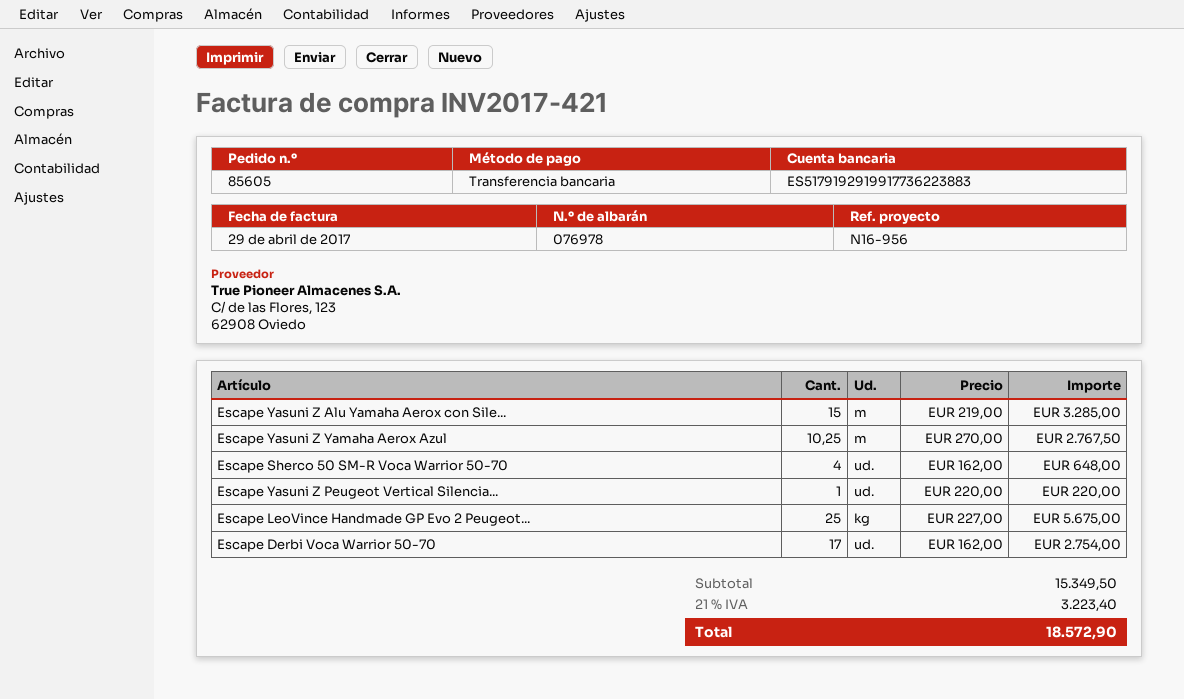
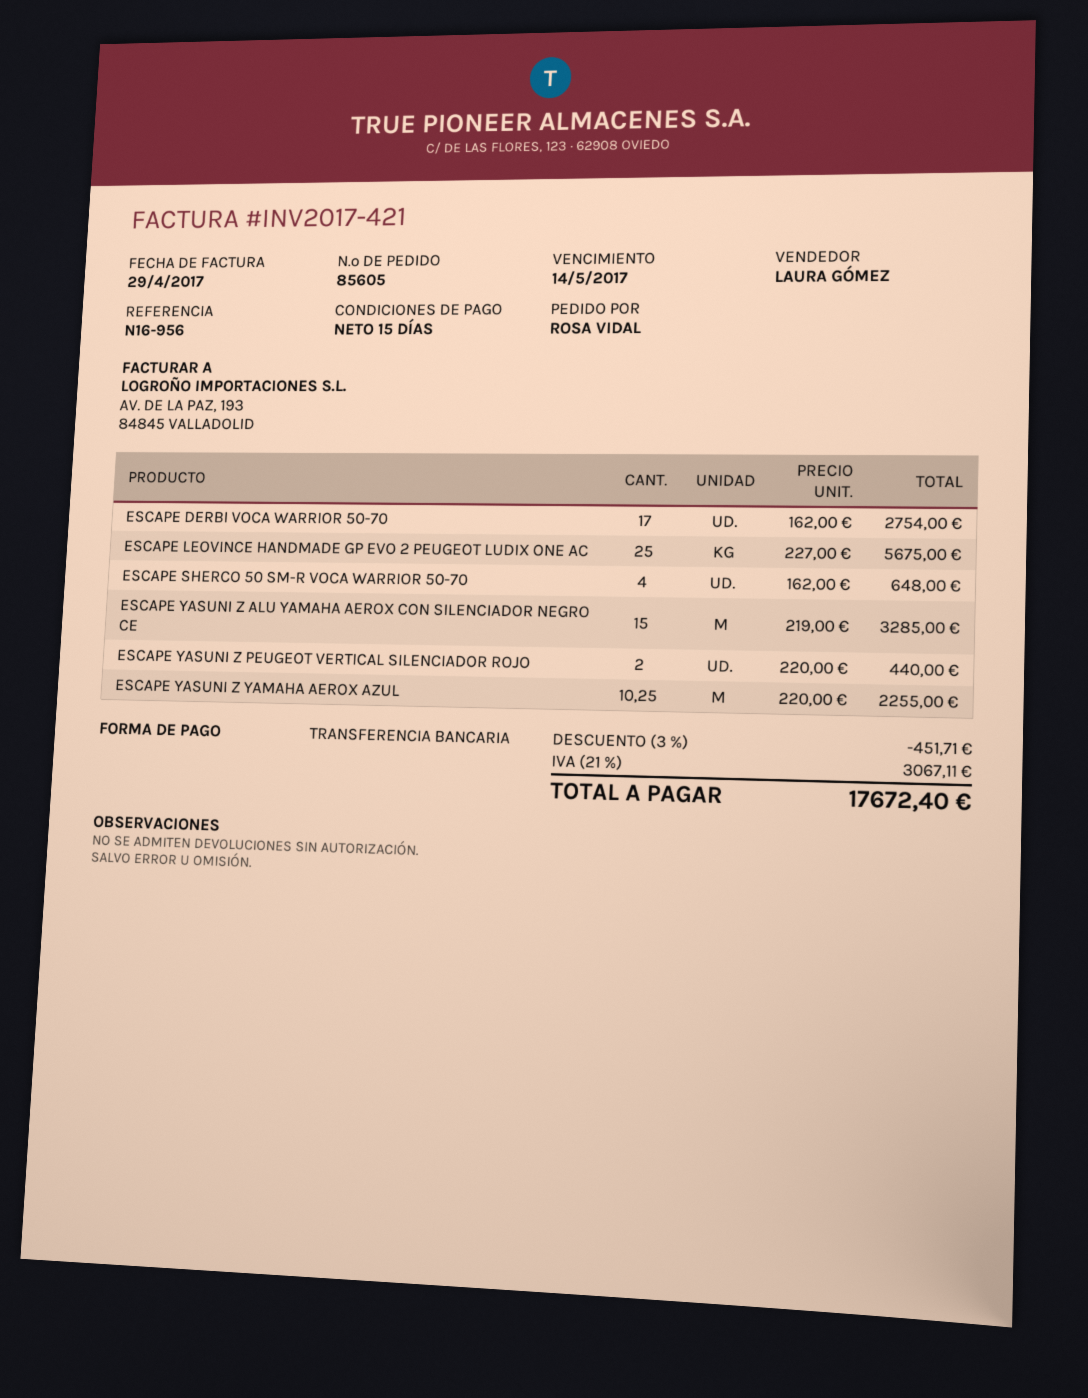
Escape Yasuni Z Yamaha Aerox Azul: 10.25 x 270.00 = 2767.50 -> 10.25 x 220.00 = 2255.00
Escape Yasuni Z Peugeot Vertical Silencia...: 1 x 220.00 = 220.00 -> 2 x 220.00 = 440.00
discount: none -> 3% = 451.71
tax: 21% = 3223.40 -> 21% = 3067.11
total: 18572.90 -> 17672.40

